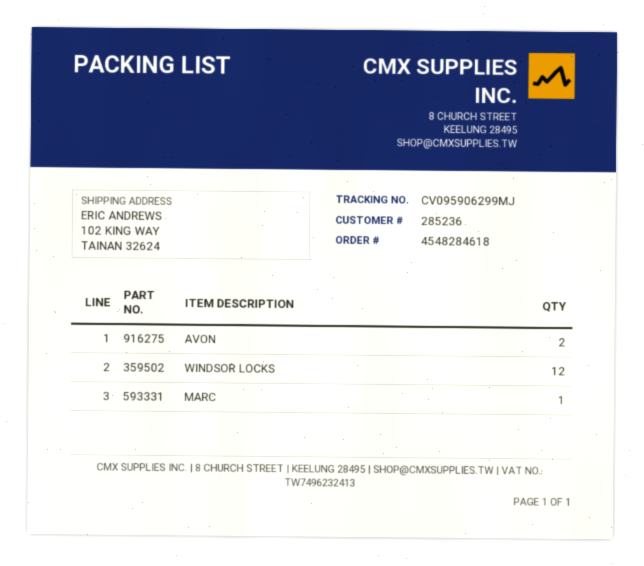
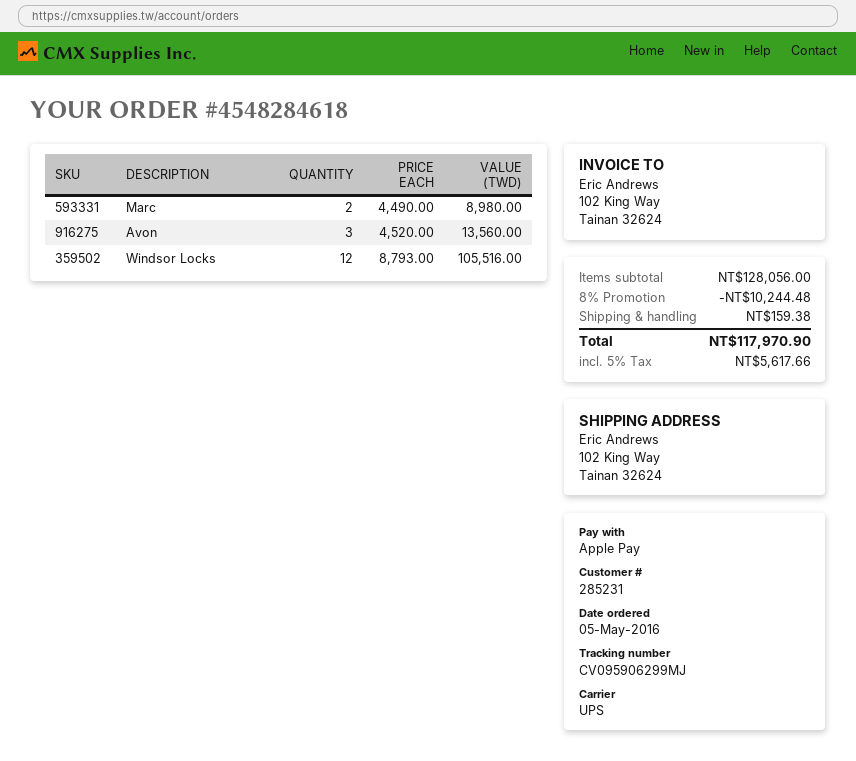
customer number: 285236 -> 285231
AVON: 2 -> 3
MARC: 1 -> 2

